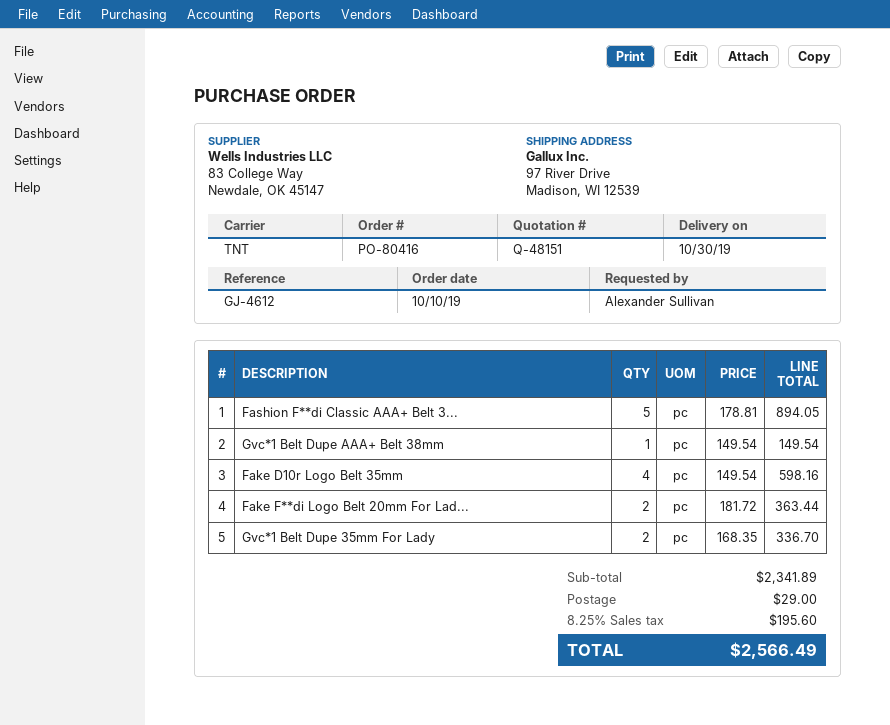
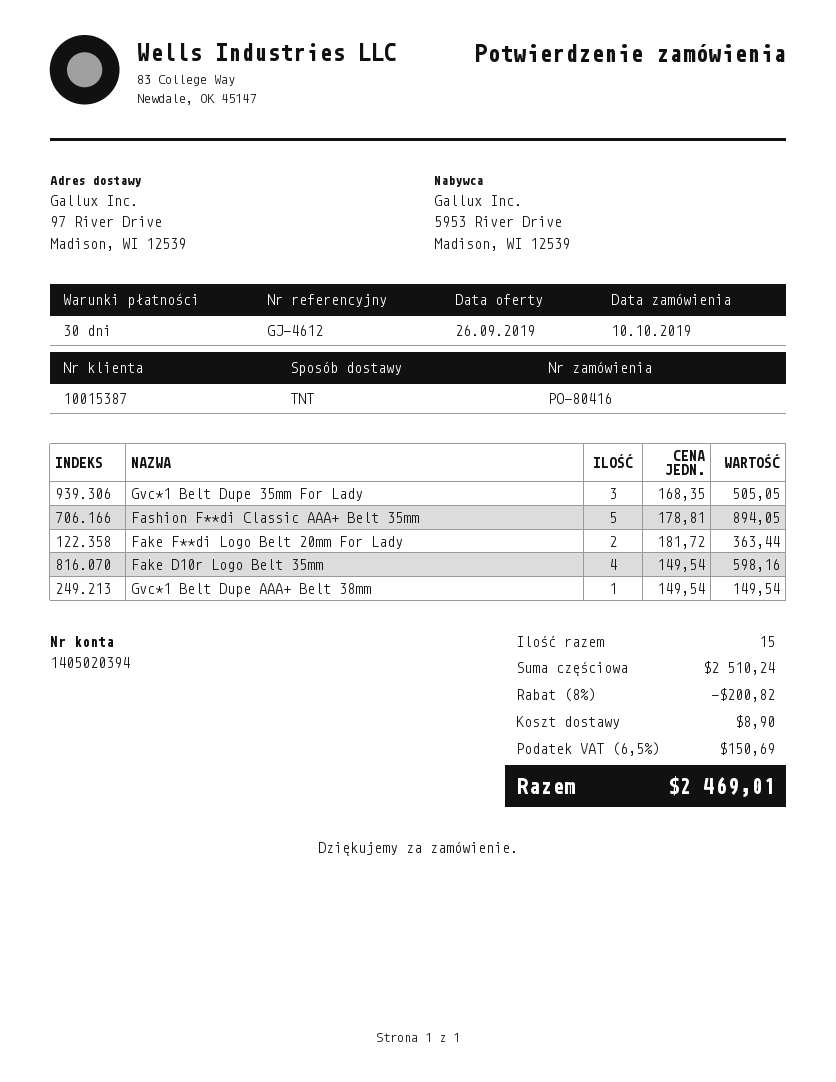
Gvc*1 Belt Dupe 35mm For Lady: 2 x 168.35 = 336.70 -> 3 x 168.35 = 505.05
subtotal: 2341.89 -> 2510.24
discount: none -> 8% = 200.82
shipping: 29.00 -> 8.90
tax: 8.25% = 195.60 -> 6.5% = 150.69
total: 2566.49 -> 2469.01

